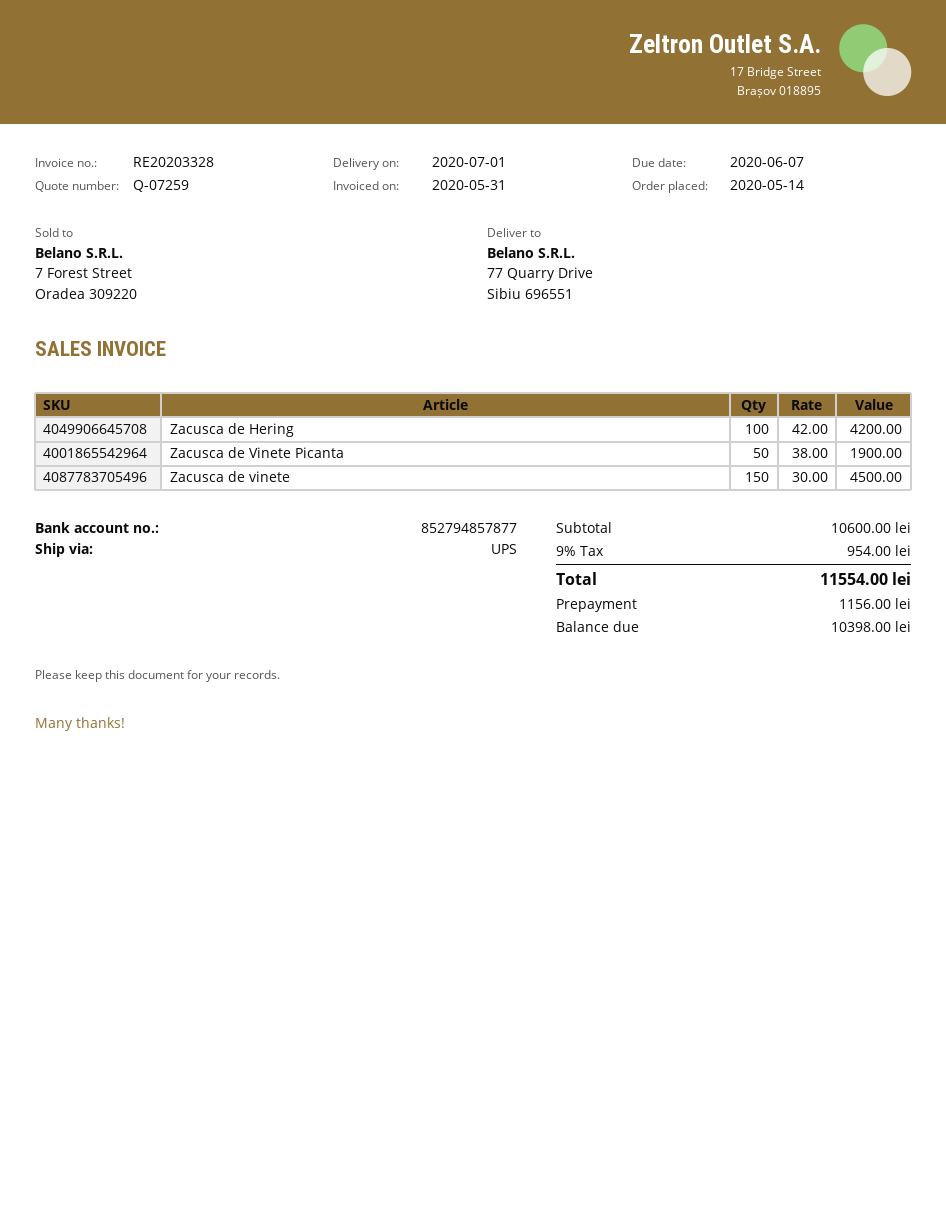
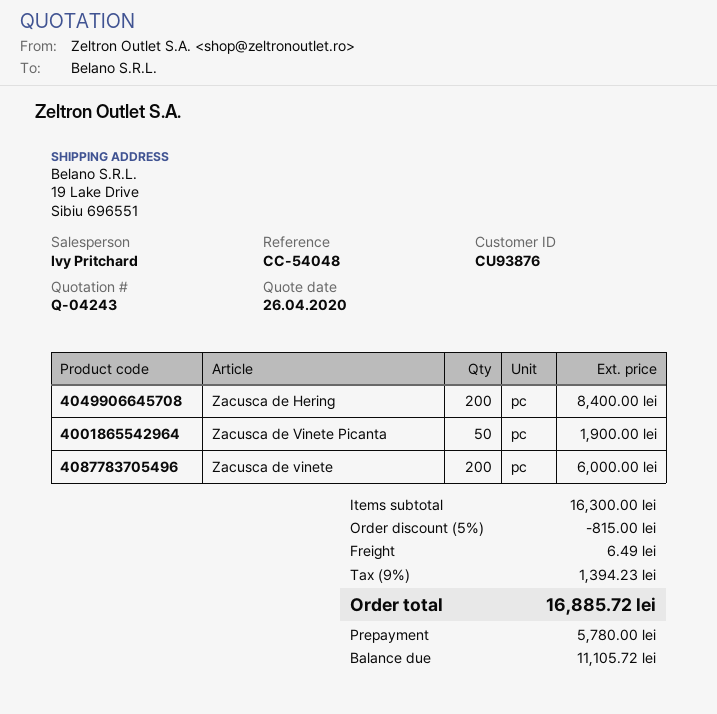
quote number: Q-07259 -> Q-04243
ship to: 77 Quarry Drive, Sibiu 696551 -> 19 Lake Drive, Sibiu 696551
Zacusca de Hering: 100 for 4200.00 -> 200 for 8400.00
Zacusca de vinete: 150 for 4500.00 -> 200 for 6000.00
subtotal: 10600.00 -> 16300.00
discount: none -> 5% = 815.00
shipping: none -> 6.49
tax: 9% = 954.00 -> 9% = 1394.23
total: 11554.00 -> 16885.72
deposit: 1156.00 -> 5780.00
balance: 10398.00 -> 11105.72

